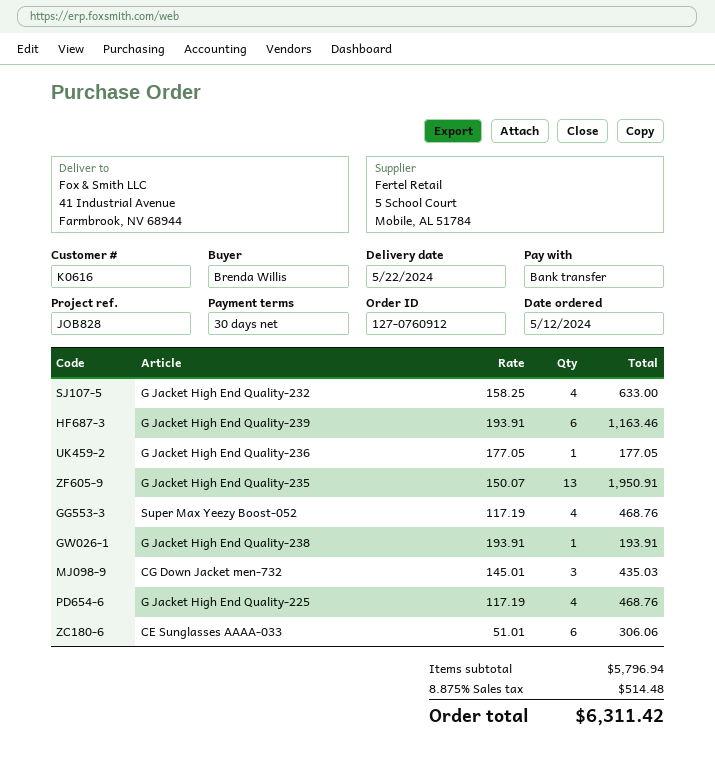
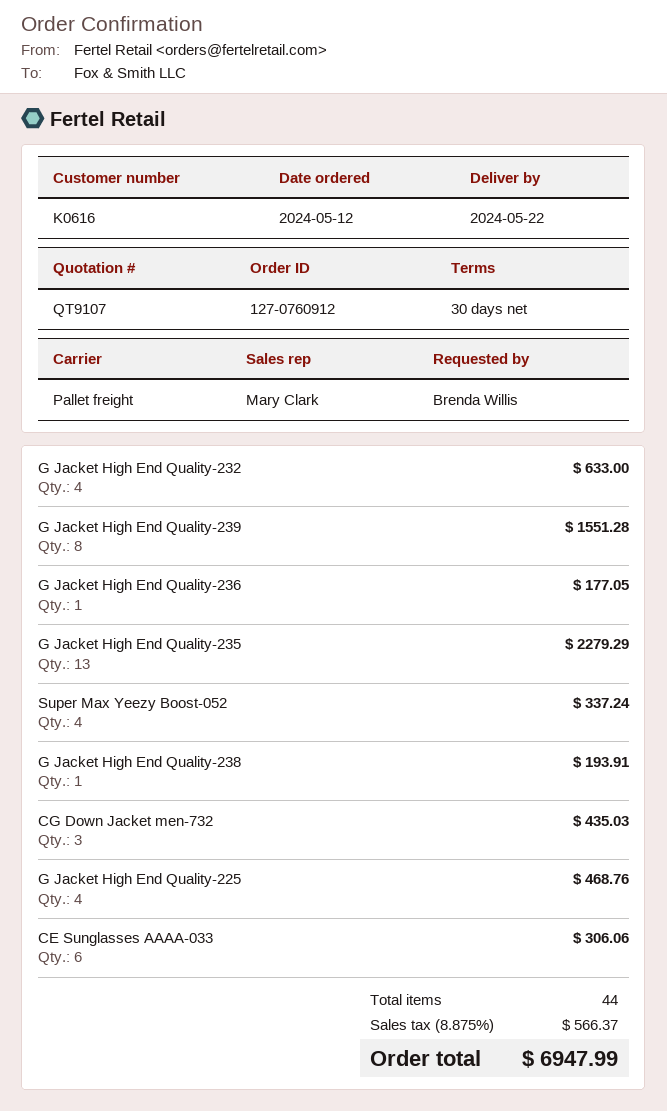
G Jacket High End Quality-239: 6 for 1163.46 -> 8 for 1551.28
G Jacket High End Quality-235: 13 for 1950.91 -> 13 for 2279.29
Super Max Yeezy Boost-052: 4 for 468.76 -> 4 for 337.24
tax: 8.875% = 514.48 -> 8.875% = 566.37
total: 6311.42 -> 6947.99

